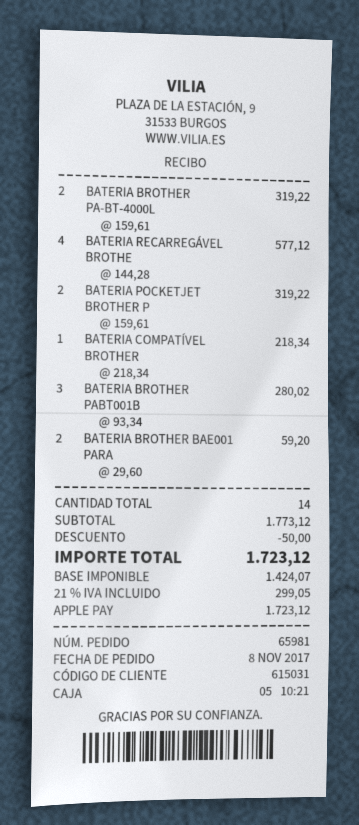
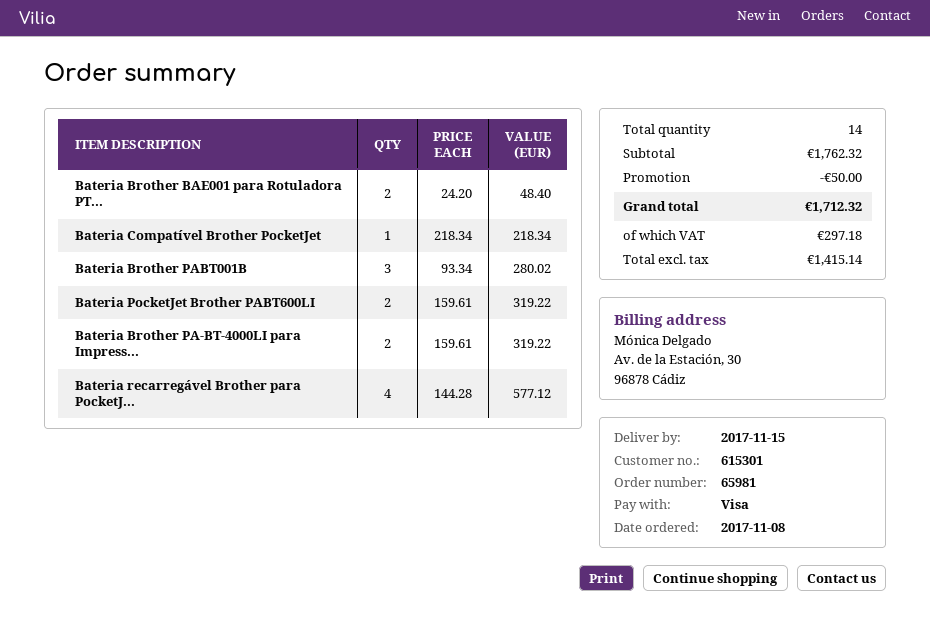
customer number: 615031 -> 615301
payment method: Apple Pay -> Visa
BATERIA BROTHER BAE001 PARA: 2 x 29.60 = 59.20 -> 2 x 24.20 = 48.40
subtotal: 1773.12 -> 1762.32
net: 1424.07 -> 1415.14
tax: 299.05 -> 297.18
total: 1723.12 -> 1712.32

